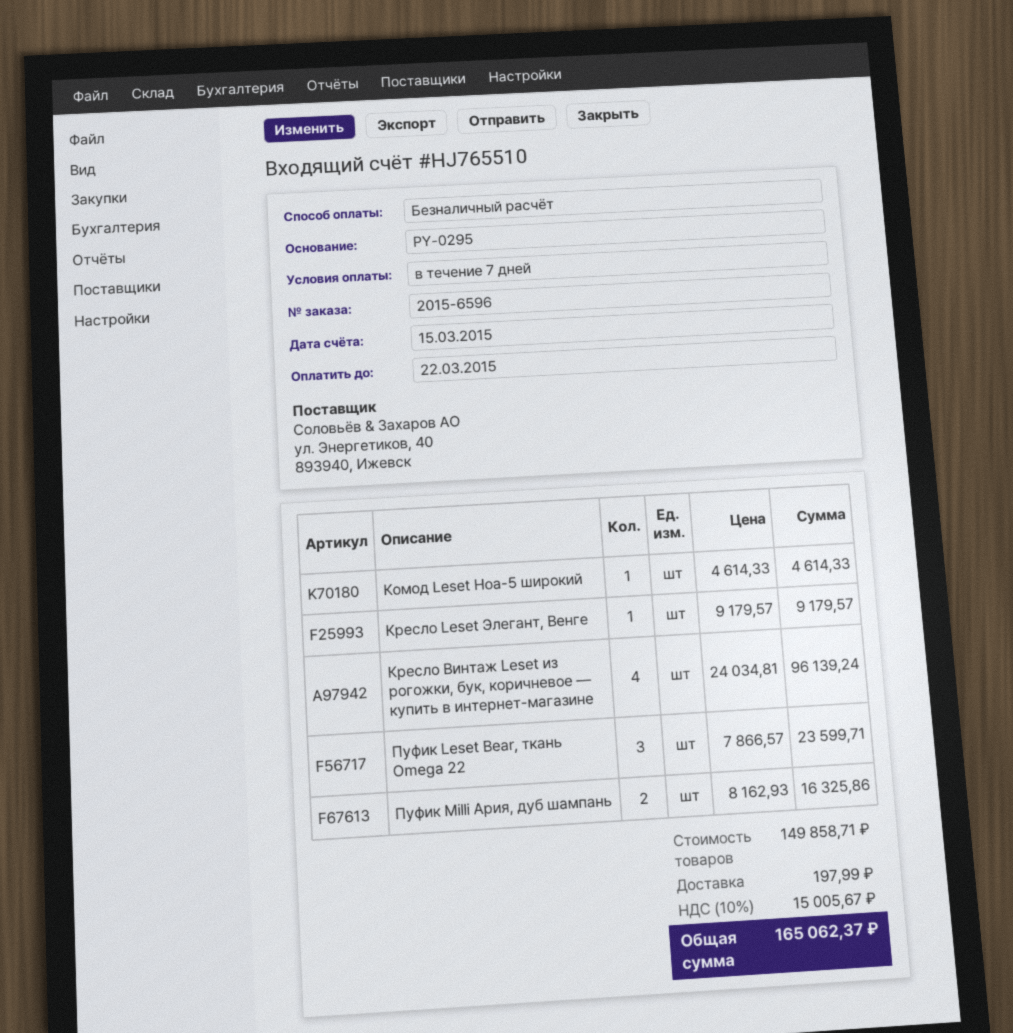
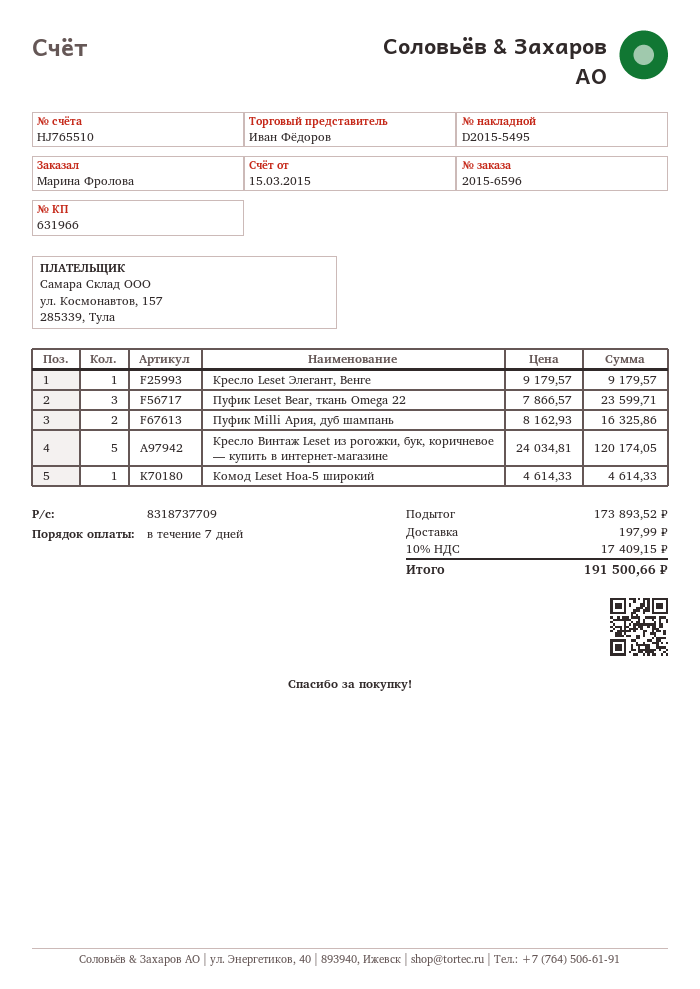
Кресло Винтаж Leset из рогожки, бук, коричневое — купить в интернет-магазине: 4 x 24034.81 = 96139.24 -> 5 x 24034.81 = 120174.05
subtotal: 149858.71 -> 173893.52
tax: 10% = 15005.67 -> 10% = 17409.15
total: 165062.37 -> 191500.66

